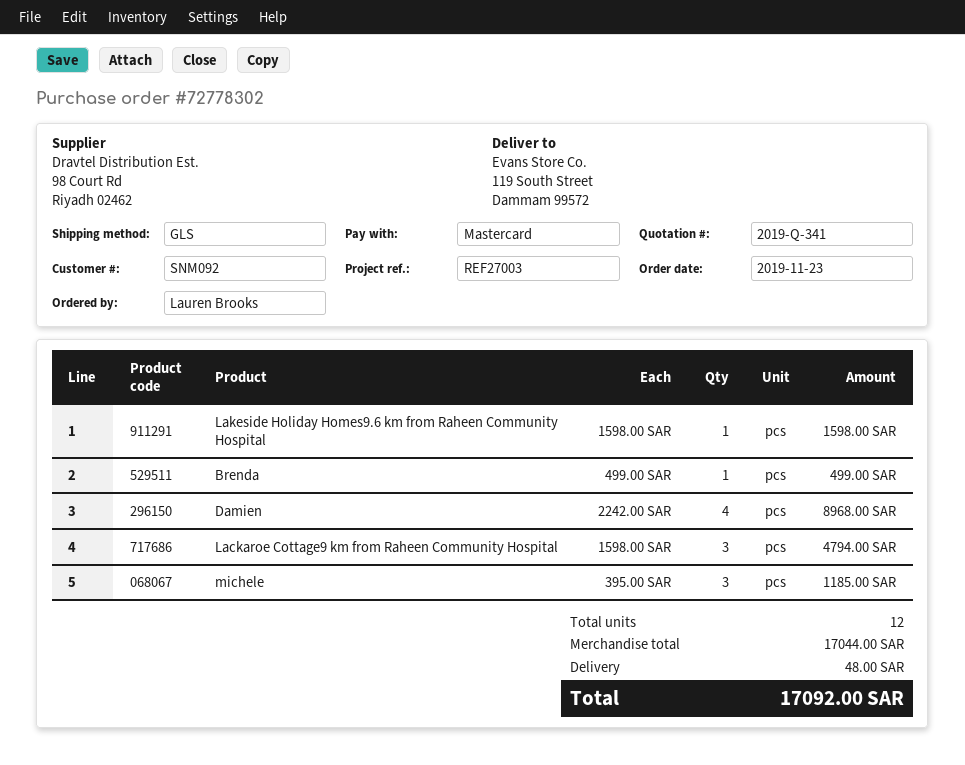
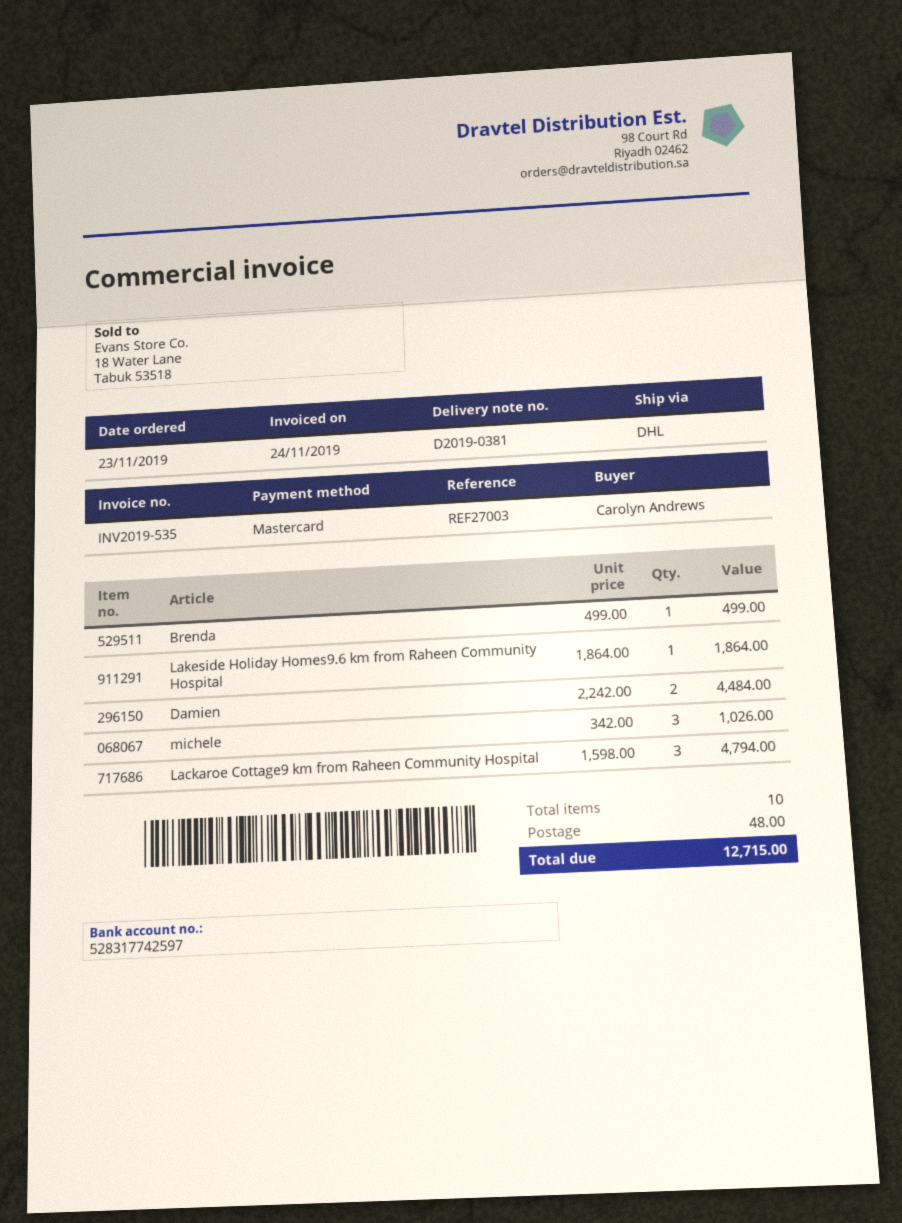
ordered by: Lauren Brooks -> Carolyn Andrews
shipping method: GLS -> DHL
Lakeside Holiday Homes9.6 km from Raheen Community Hospital: 1 x 1598.00 = 1598.00 -> 1 x 1864.00 = 1864.00
Damien: 4 x 2242.00 = 8968.00 -> 2 x 2242.00 = 4484.00
michele: 3 x 395.00 = 1185.00 -> 3 x 342.00 = 1026.00
total quantity: 12 -> 10
total: 17092.00 -> 12715.00

